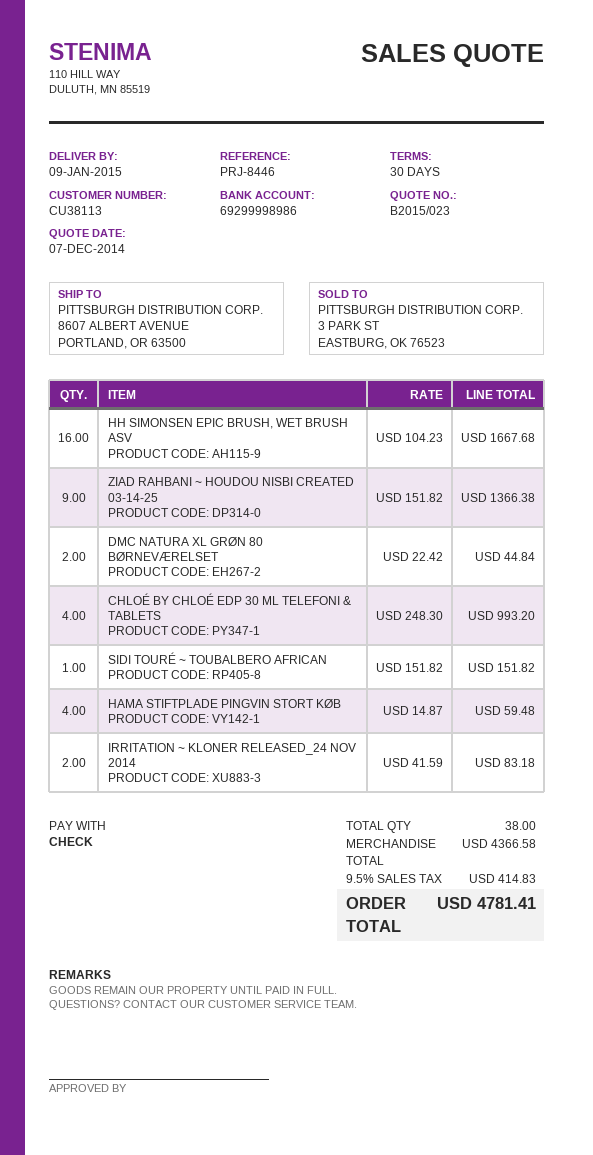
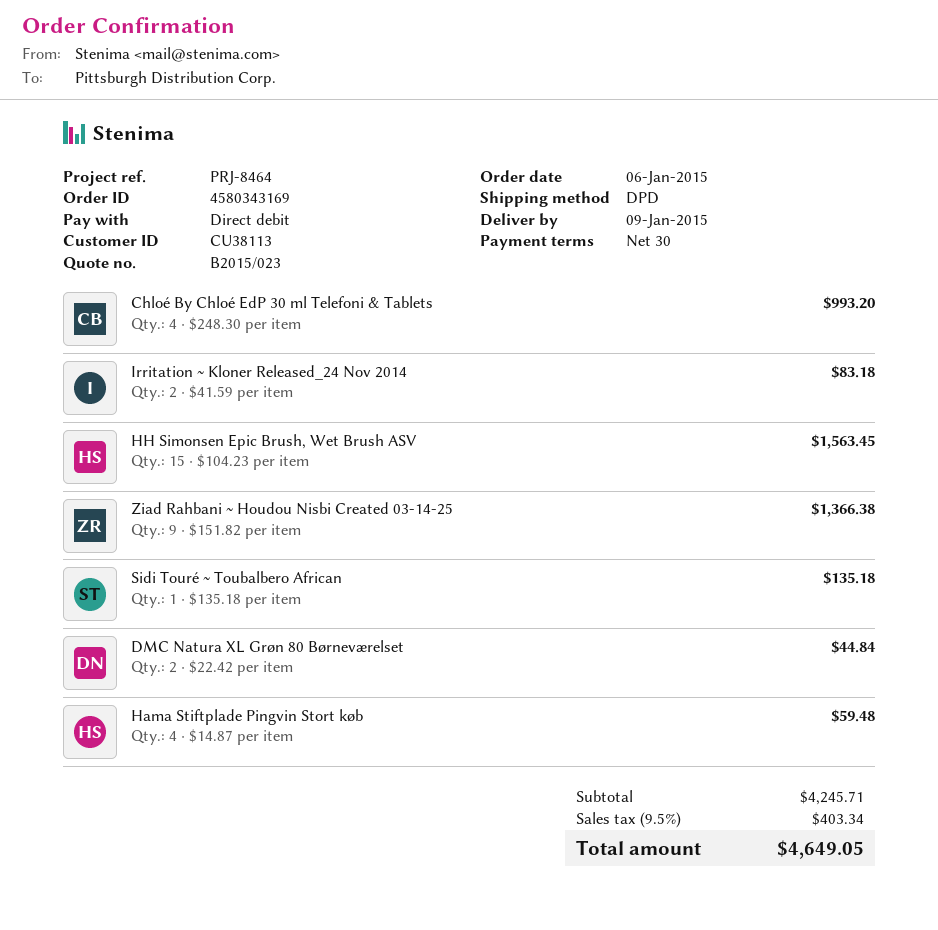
reference: PRJ-8446 -> PRJ-8464
payment method: cheque -> direct debit
HH SIMONSEN EPIC BRUSH, WET BRUSH ASV: 16 x 104.23 = 1667.68 -> 15 x 104.23 = 1563.45
SIDI TOURÉ ~ TOUBALBERO AFRICAN: 1 x 151.82 = 151.82 -> 1 x 135.18 = 135.18
subtotal: 4366.58 -> 4245.71
tax: 9.5% = 414.83 -> 9.5% = 403.34
total: 4781.41 -> 4649.05

